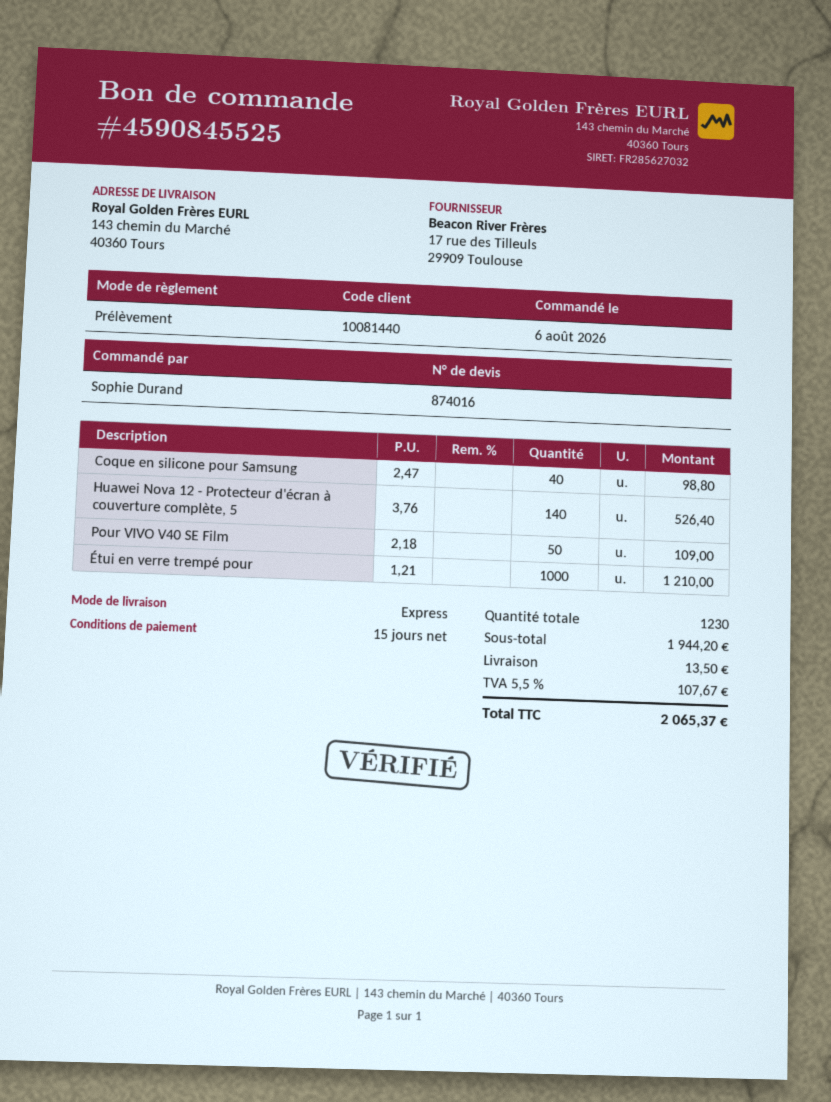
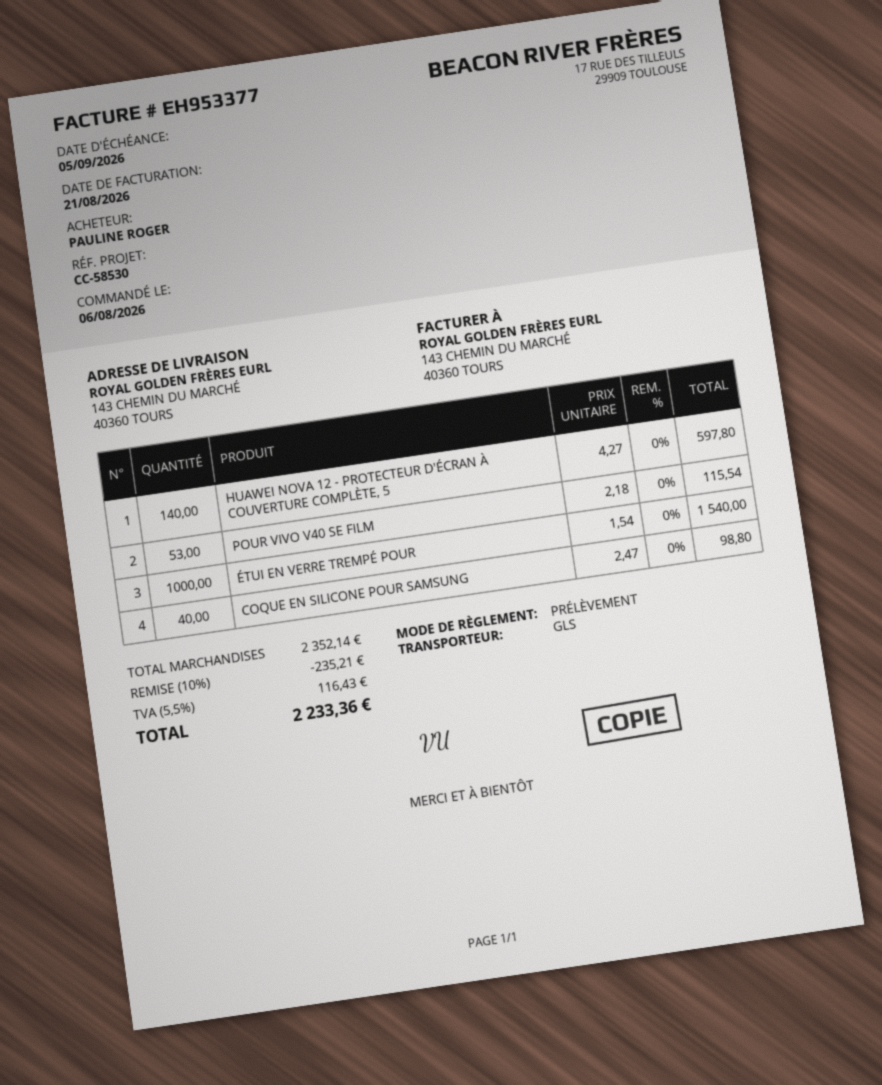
ordered by: Sophie Durand -> PAULINE ROGER
shipping method: express -> GLS
Huawei Nova 12 - Protecteur d'écran à couverture complète, 5: 140 x 3.76 = 526.40 -> 140 x 4.27 = 597.80
Pour VIVO V40 SE Film: 50 x 2.18 = 109.00 -> 53 x 2.18 = 115.54
Étui en verre trempé pour: 1000 x 1.21 = 1210.00 -> 1000 x 1.54 = 1540.00
subtotal: 1944.20 -> 2352.14
discount: none -> 10% = 235.21
shipping: 13.50 -> none
tax: 5.5% = 107.67 -> 5.5% = 116.43
total: 2065.37 -> 2233.36

